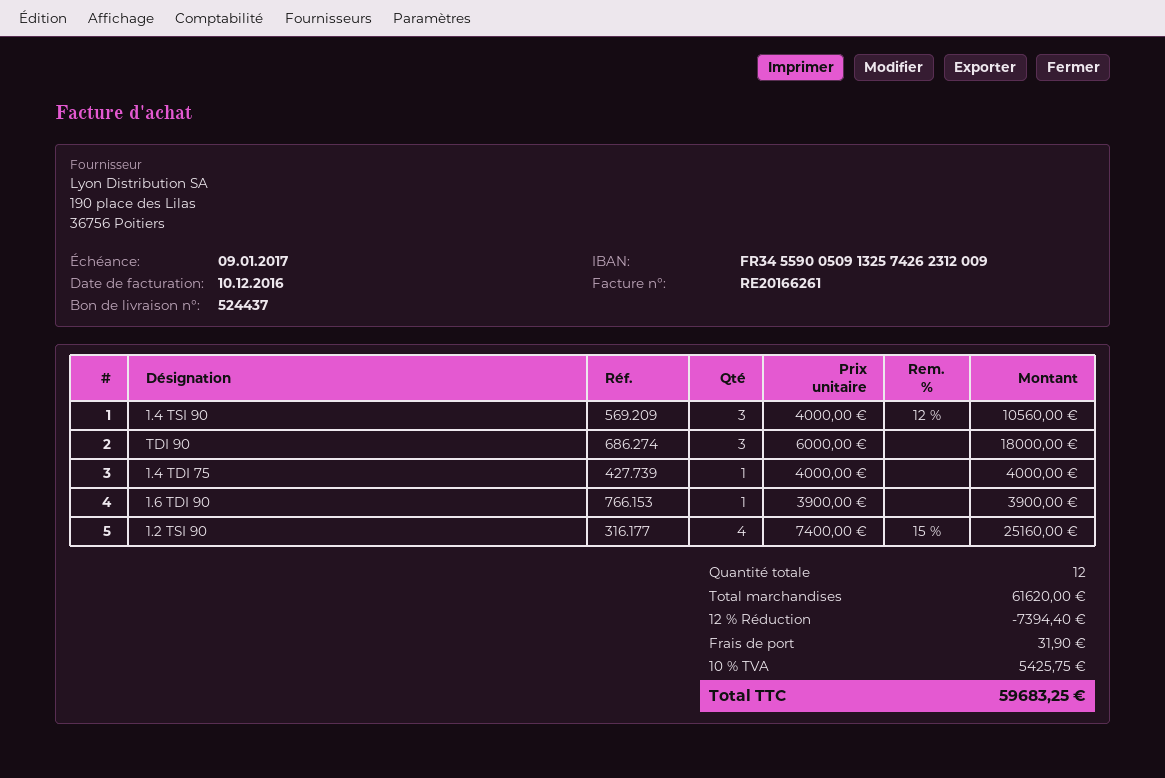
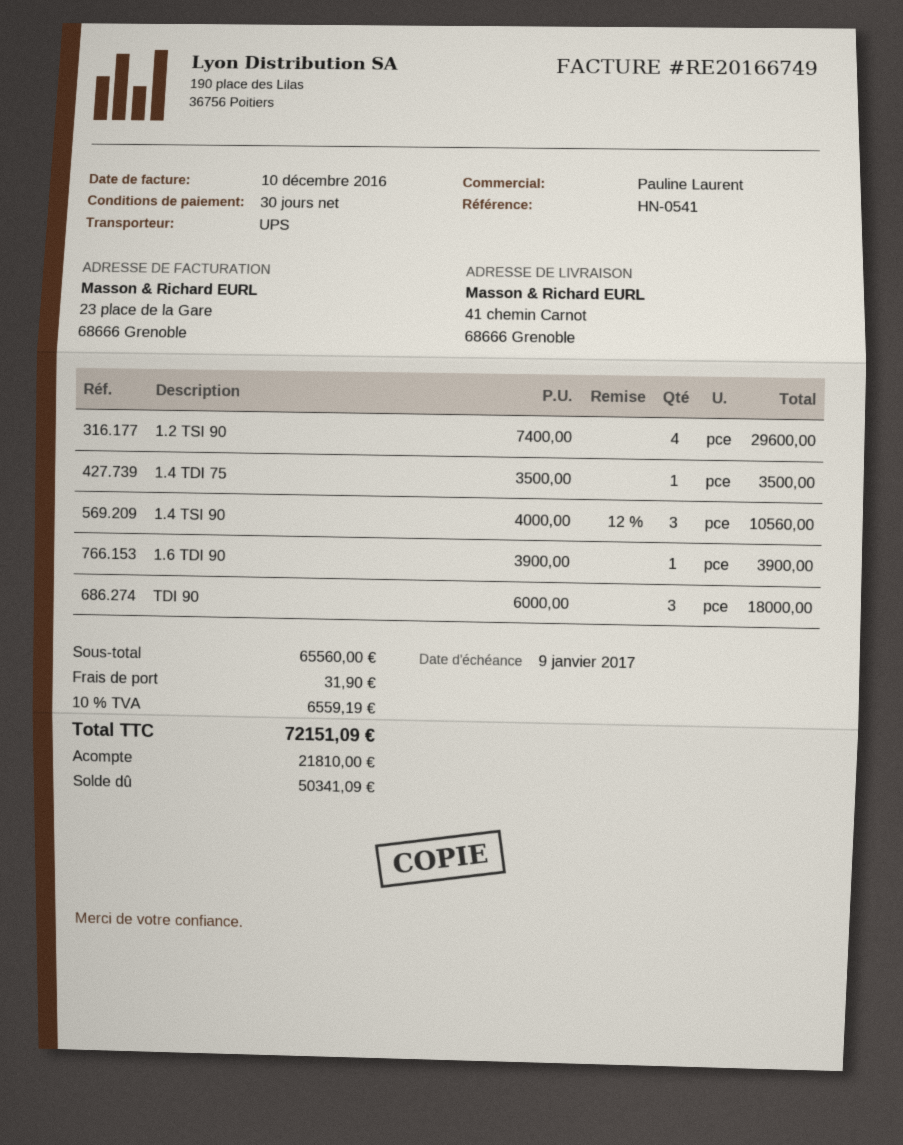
invoice number: RE20166261 -> RE20166749
1.4 TDI 75: 1 x 4000.00 = 4000.00 -> 1 x 3500.00 = 3500.00
1.2 TSI 90: 4 x 7400.00 - 15% = 25160.00 -> 4 x 7400.00 = 29600.00
subtotal: 61620.00 -> 65560.00
discount: 12% = 7394.40 -> none
tax: 10% = 5425.75 -> 10% = 6559.19
total: 59683.25 -> 72151.09

